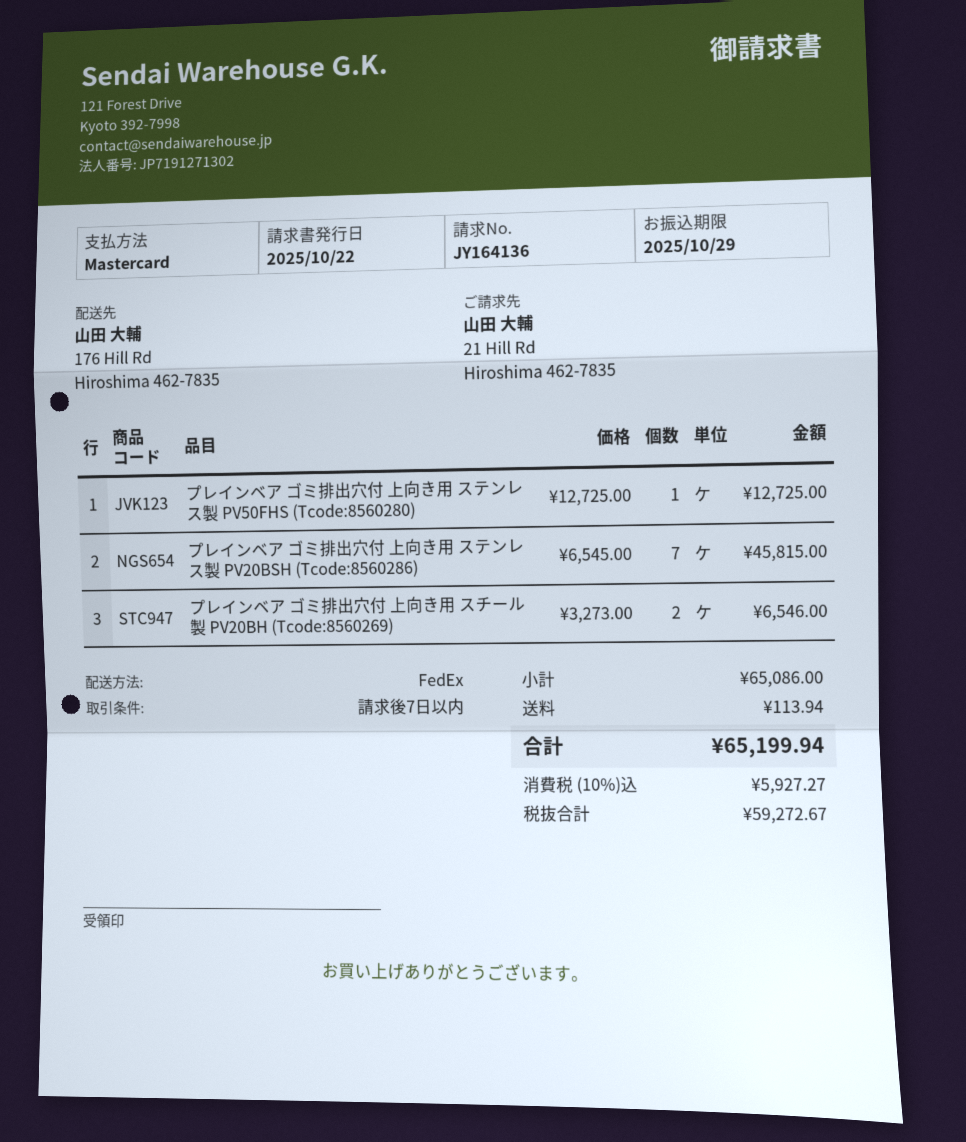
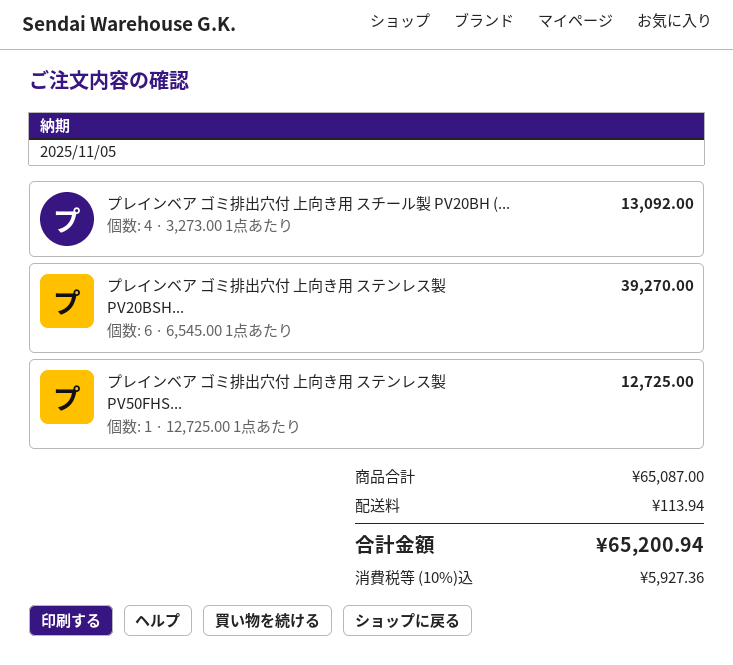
プレインベア ゴミ排出穴付 上向き用 ステンレス製 PV20BSH (Tcode:8560286): 7 x 6545.00 = 45815.00 -> 6 x 6545.00 = 39270.00
プレインベア ゴミ排出穴付 上向き用 スチール製 PV20BH (Tcode:8560269): 2 x 3273.00 = 6546.00 -> 4 x 3273.00 = 13092.00
subtotal: 65086.00 -> 65087.00
tax: 10% = 5927.27 -> 10% = 5927.36
total: 65199.94 -> 65200.94

